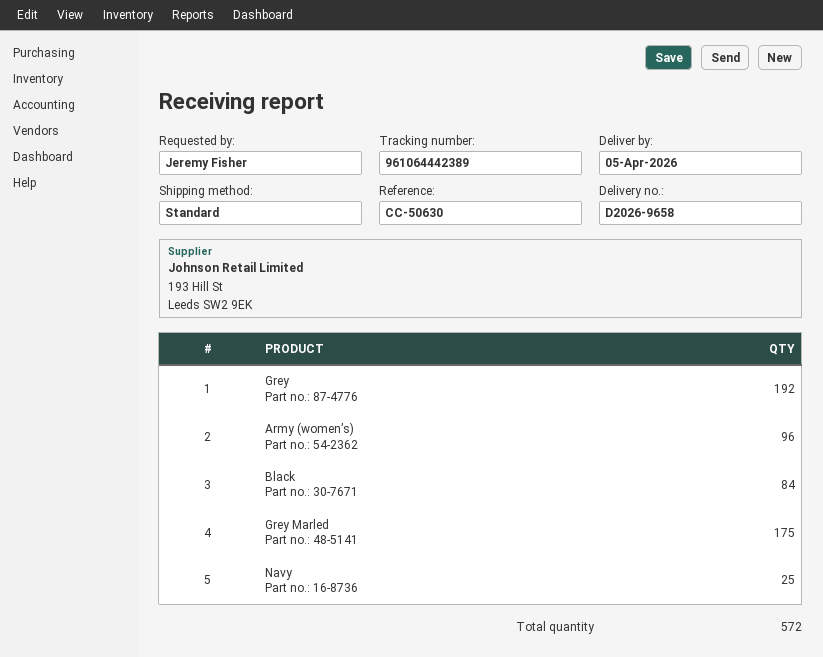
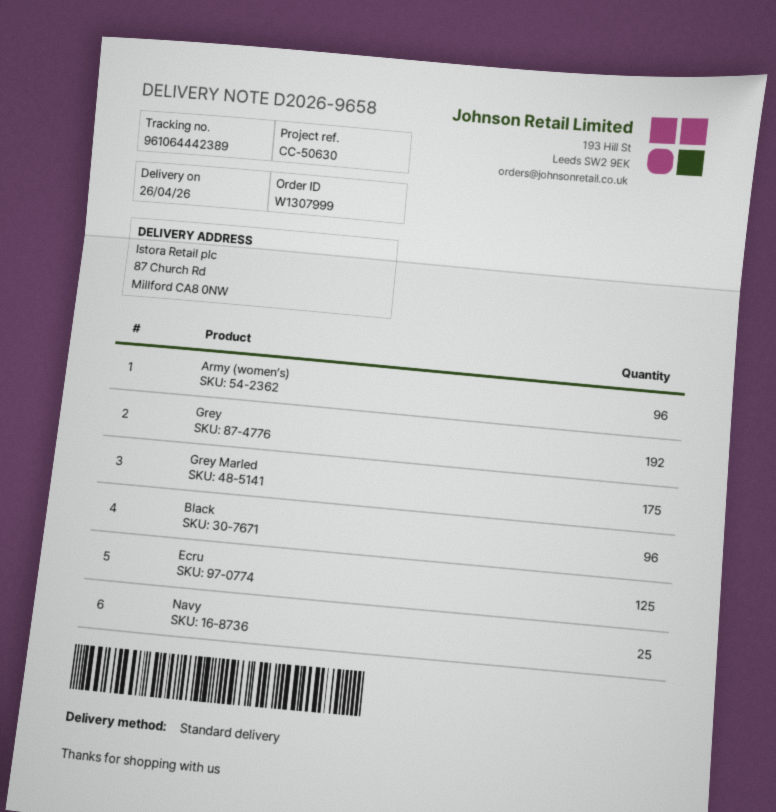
delivery date: 2026-04-05 -> 2026-04-26
Black: 84 -> 96
Ecru: none -> 125

